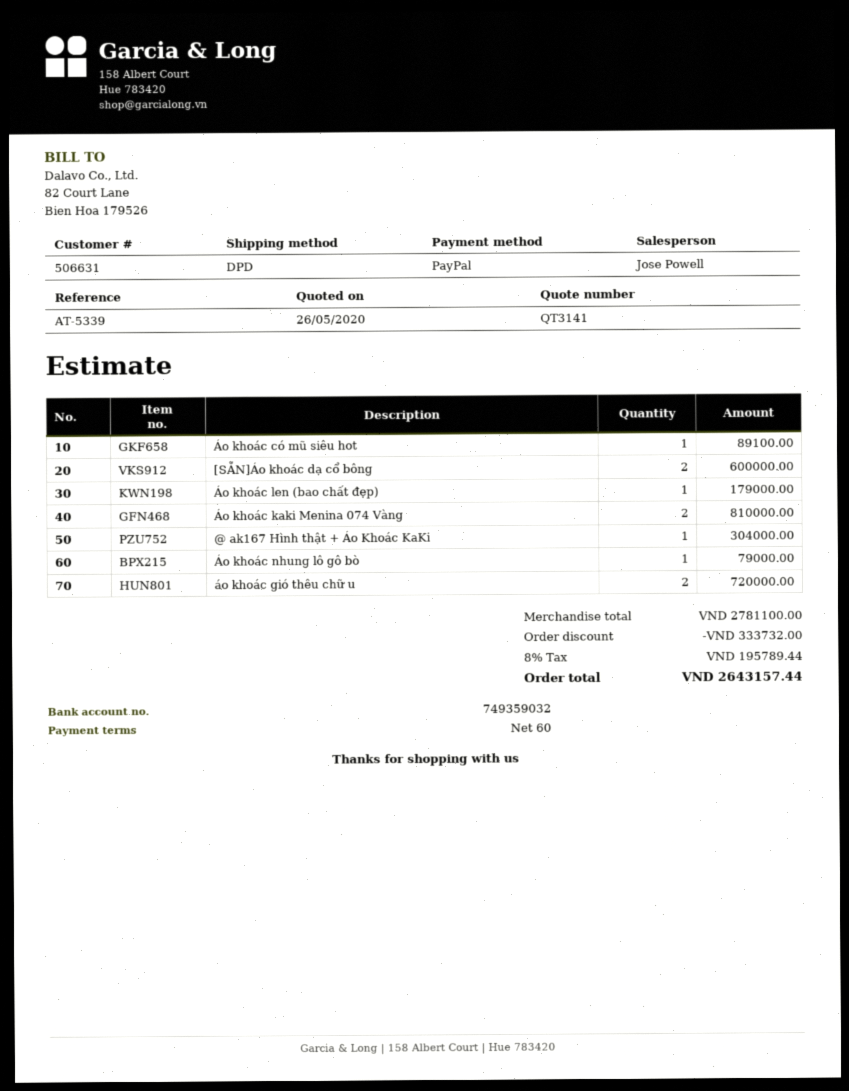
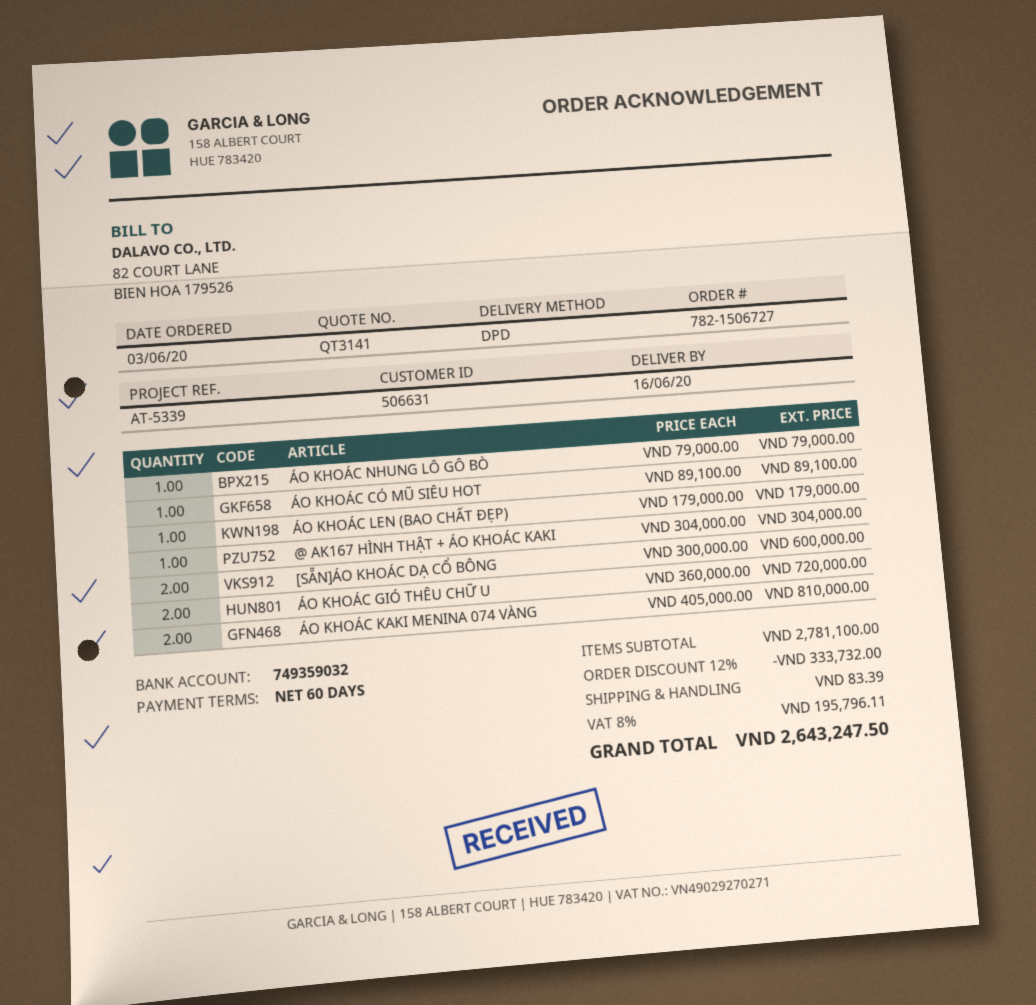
shipping: none -> 83.39
tax: 8% = 195789.44 -> 8% = 195796.11
total: 2643157.44 -> 2643247.50

